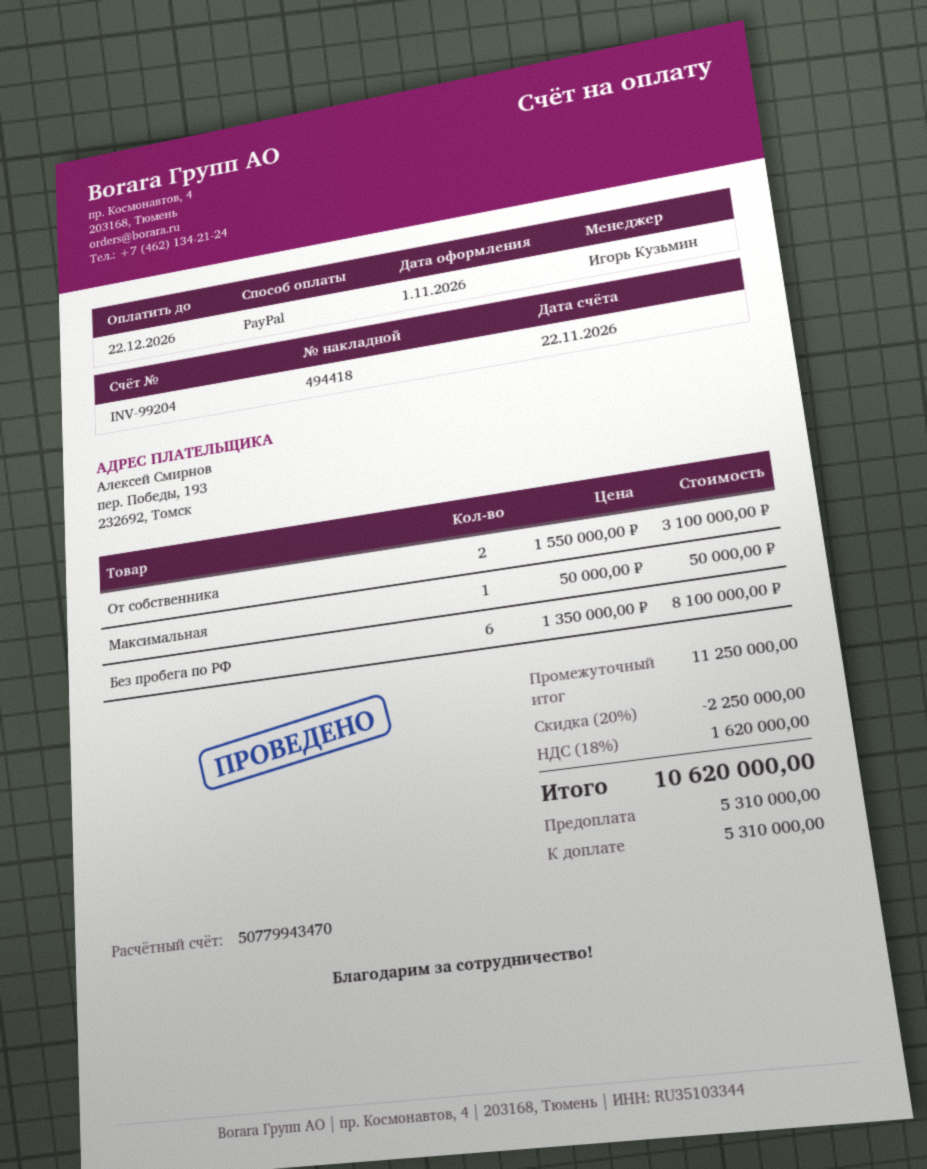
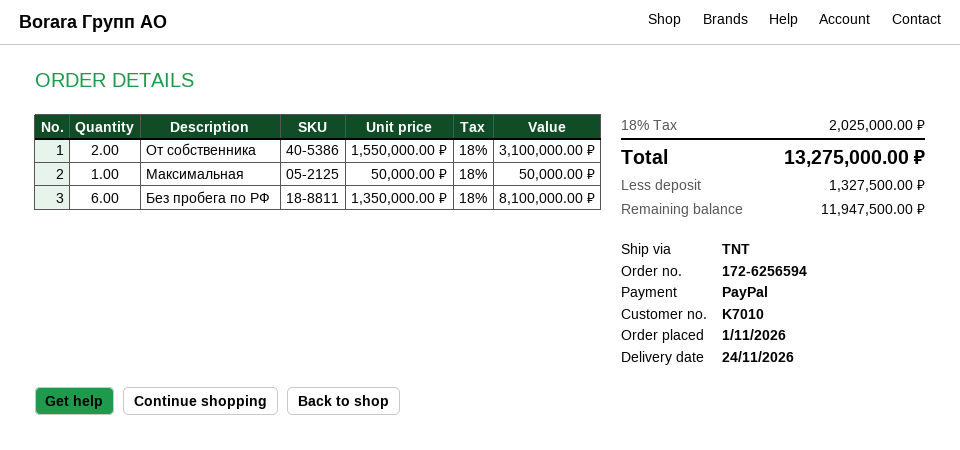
discount: 20% = 2250000.00 -> none
tax: 18% = 1620000.00 -> 18% = 2025000.00
total: 10620000.00 -> 13275000.00
deposit: 5310000.00 -> 1327500.00
balance: 5310000.00 -> 11947500.00

